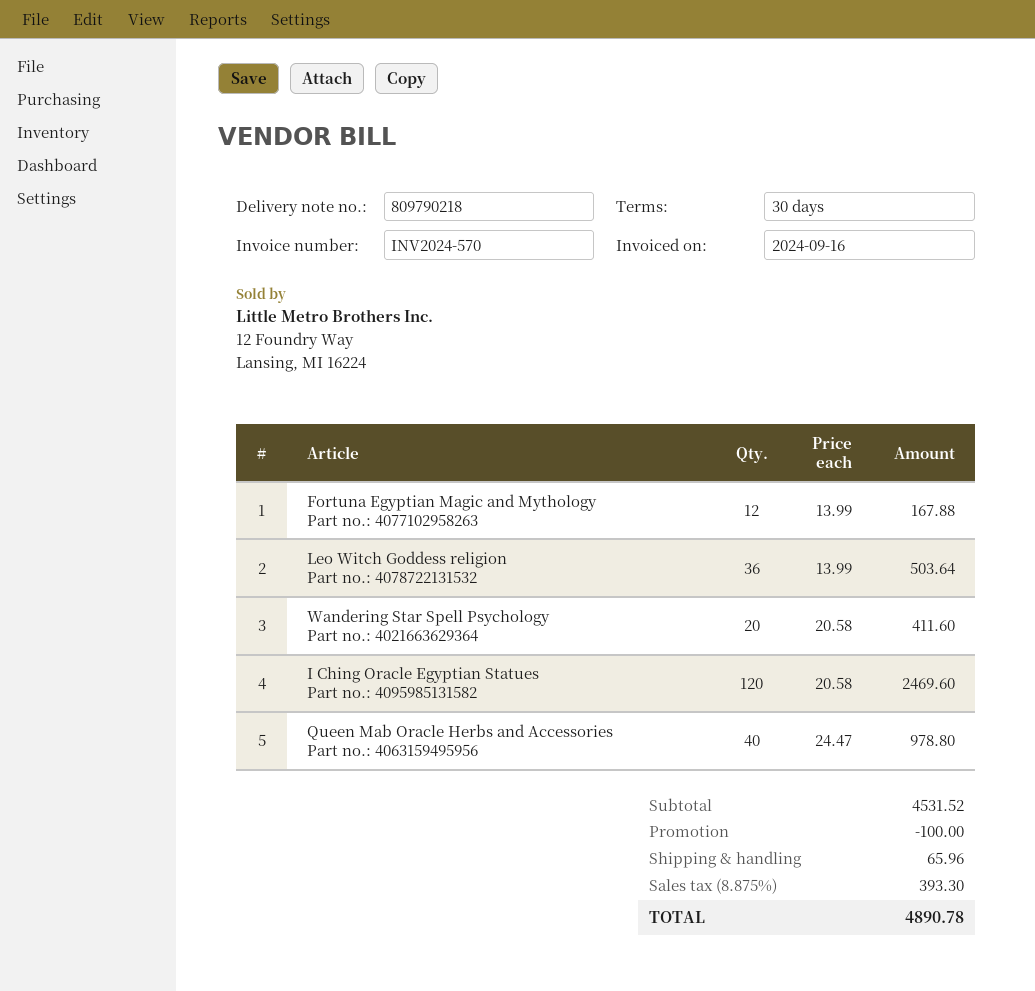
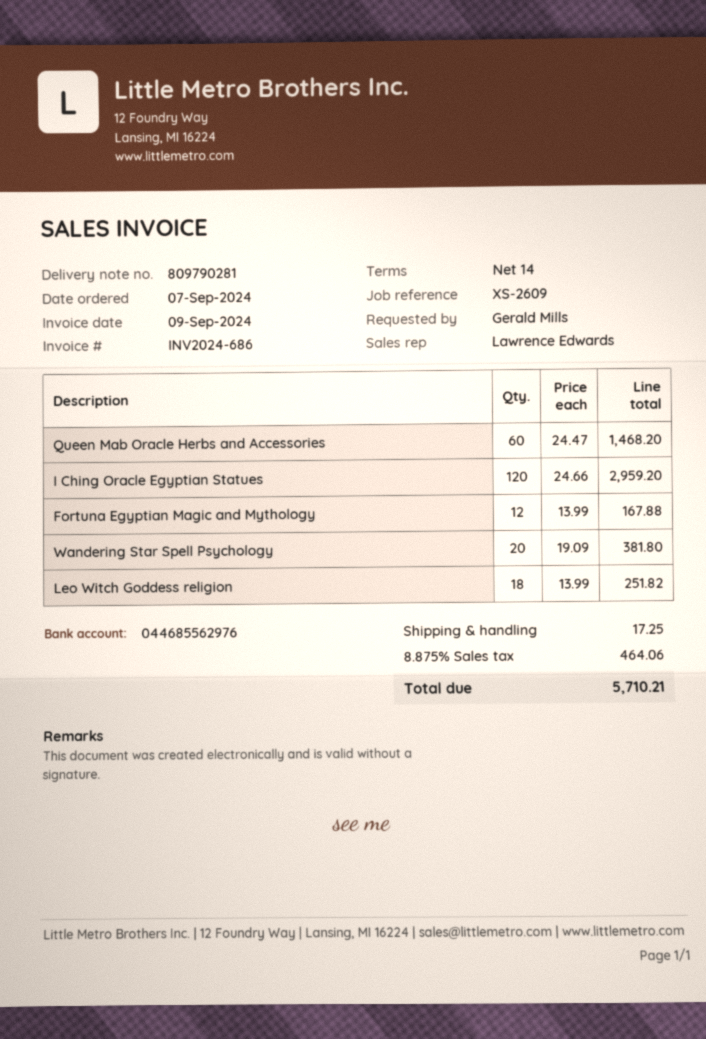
delivery note number: 809790218 -> 809790281
invoice number: INV2024-570 -> INV2024-686
invoice date: 2024-09-16 -> 2024-09-09
payment terms: 30 days -> 14 days
Leo Witch Goddess religion: 36 x 13.99 = 503.64 -> 18 x 13.99 = 251.82
Wandering Star Spell Psychology: 20 x 20.58 = 411.60 -> 20 x 19.09 = 381.80
I Ching Oracle Egyptian Statues: 120 x 20.58 = 2469.60 -> 120 x 24.66 = 2959.20
Queen Mab Oracle Herbs and Accessories: 40 x 24.47 = 978.80 -> 60 x 24.47 = 1468.20
discount: 100.00 -> none
shipping: 65.96 -> 17.25
tax: 8.875% = 393.30 -> 8.875% = 464.06
total: 4890.78 -> 5710.21

